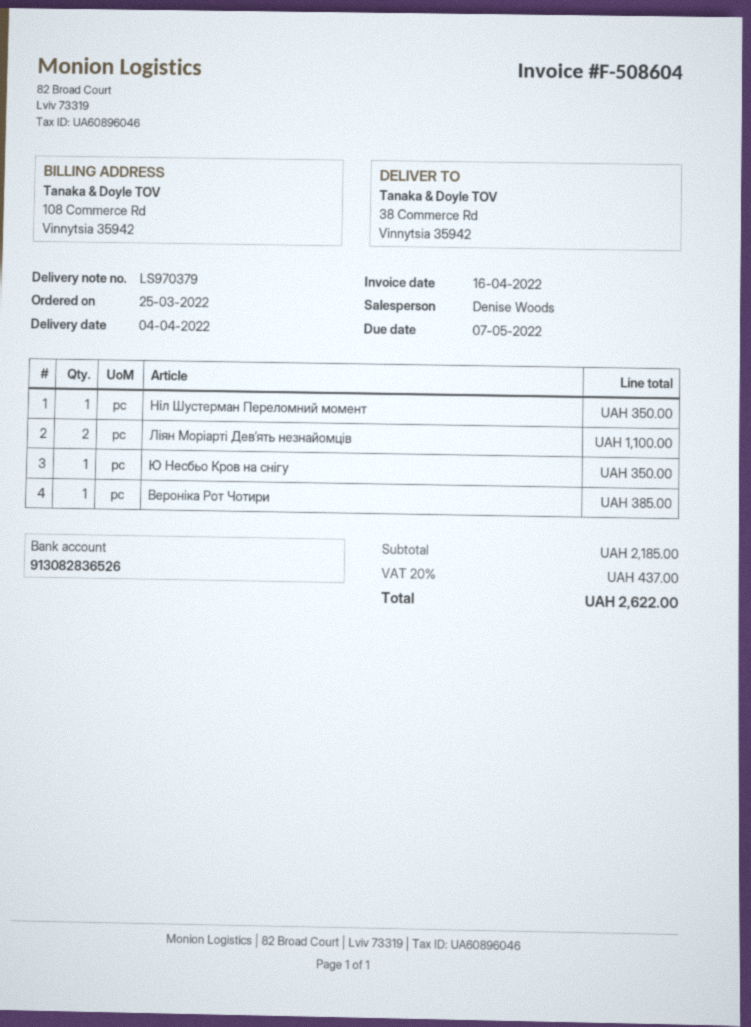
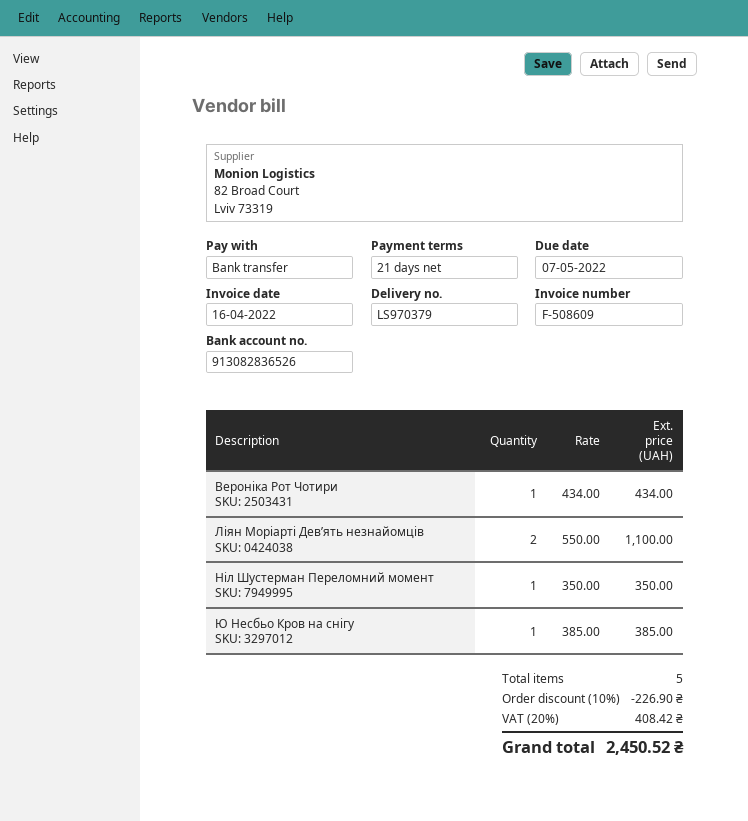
invoice number: F-508604 -> F-508609
Ю Несбьо Кров на снігу: 1 for 350.00 -> 1 for 385.00
Вероніка Рот Чотири: 1 for 385.00 -> 1 for 434.00
discount: none -> 10% = 226.90
tax: 20% = 437.00 -> 20% = 408.42
total: 2622.00 -> 2450.52

